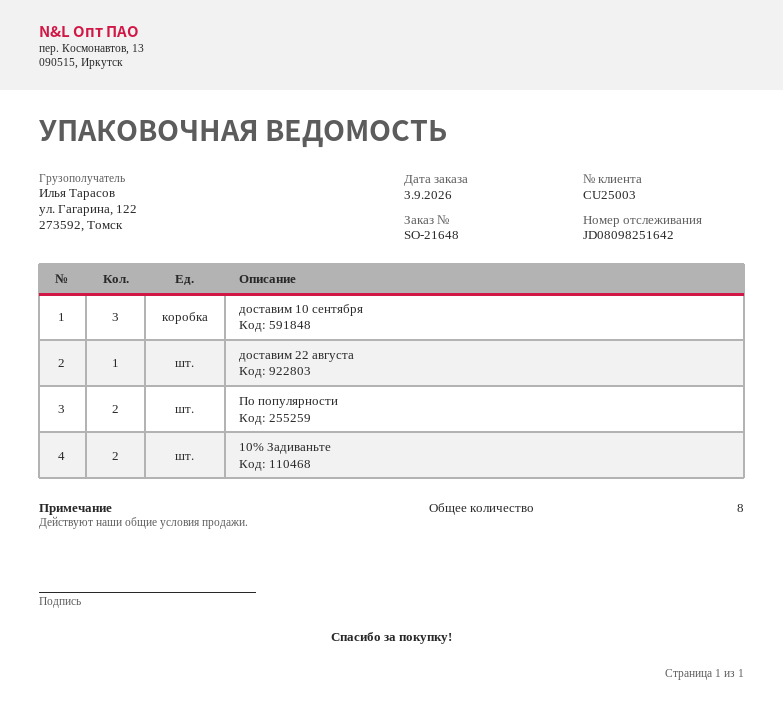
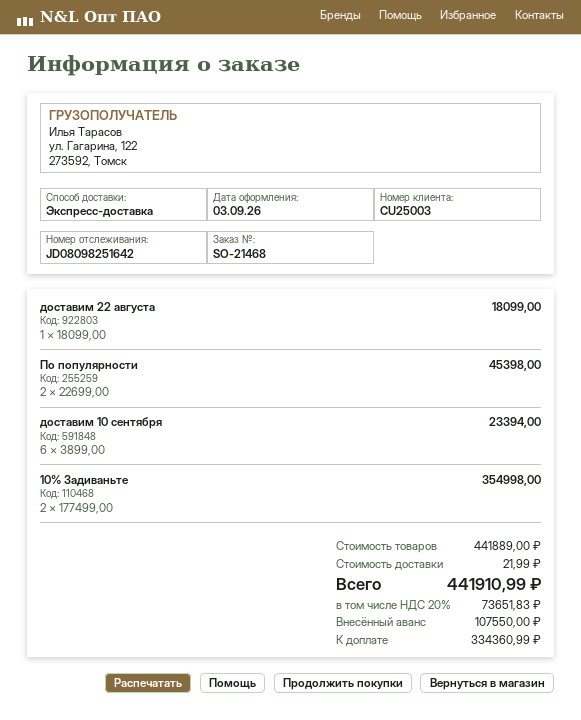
order number: SO-21648 -> SO-21468
доставим 10 сентября: 3 -> 6

